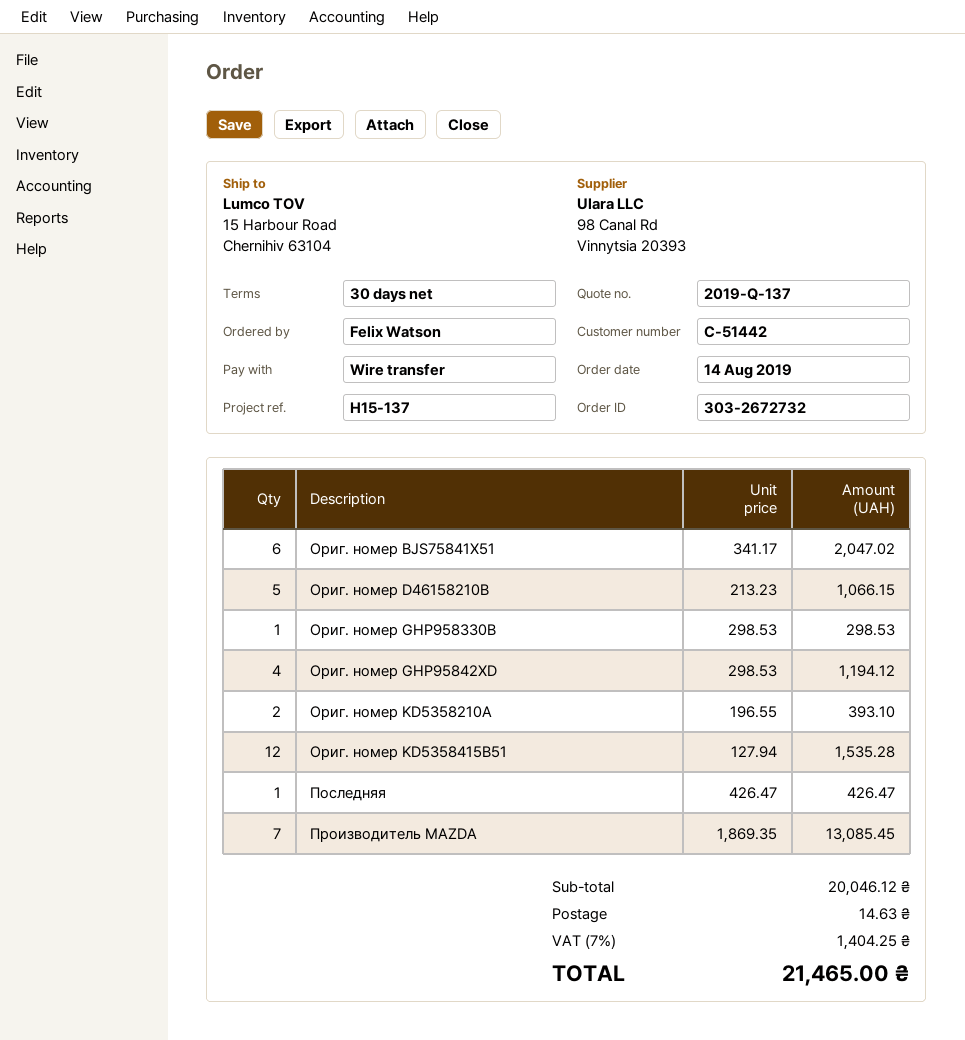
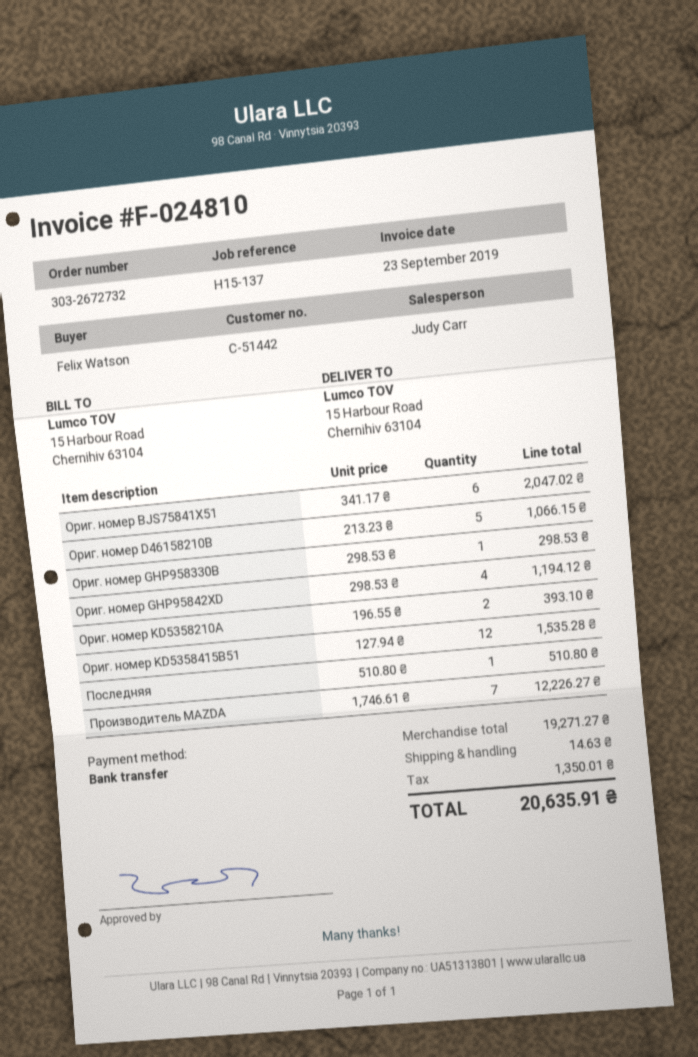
Последняя: 1 x 426.47 = 426.47 -> 1 x 510.80 = 510.80
Производитель MAZDA: 7 x 1869.35 = 13085.45 -> 7 x 1746.61 = 12226.27
subtotal: 20046.12 -> 19271.27
tax: 1404.25 -> 1350.01
total: 21465.00 -> 20635.91

